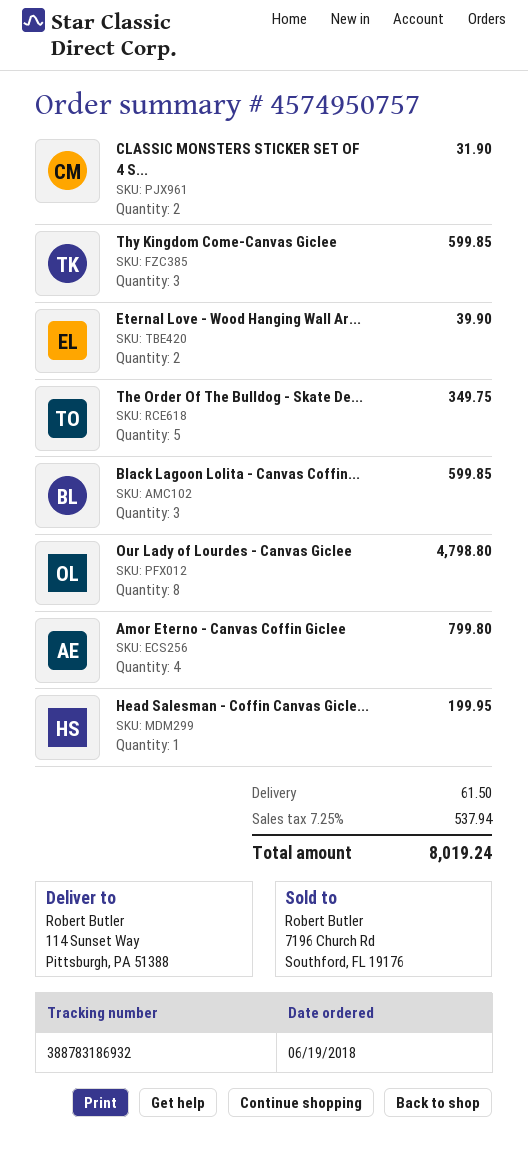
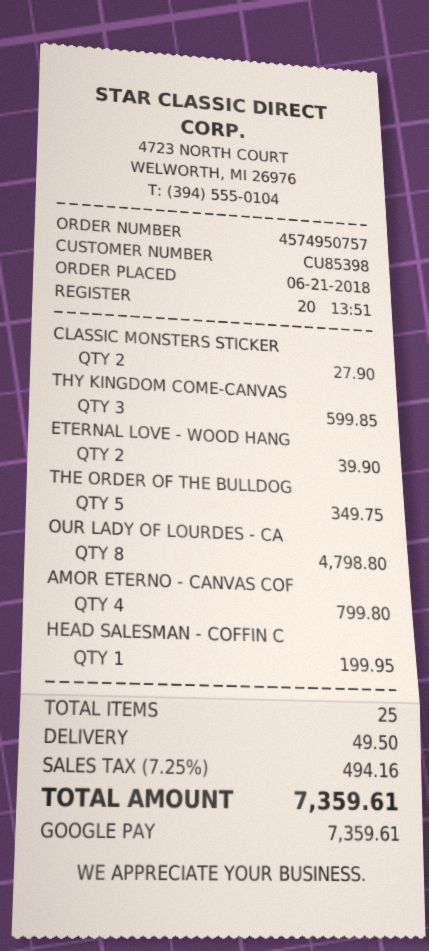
order date: 2018-06-19 -> 2018-06-21
CLASSIC MONSTERS STICKER SET OF 4 S...: 2 for 31.90 -> 2 for 27.90
Black Lagoon Lolita - Canvas Coffin...: 3 for 599.85 -> none
shipping: 61.50 -> 49.50
tax: 7.25% = 537.94 -> 7.25% = 494.16
total: 8019.24 -> 7359.61

